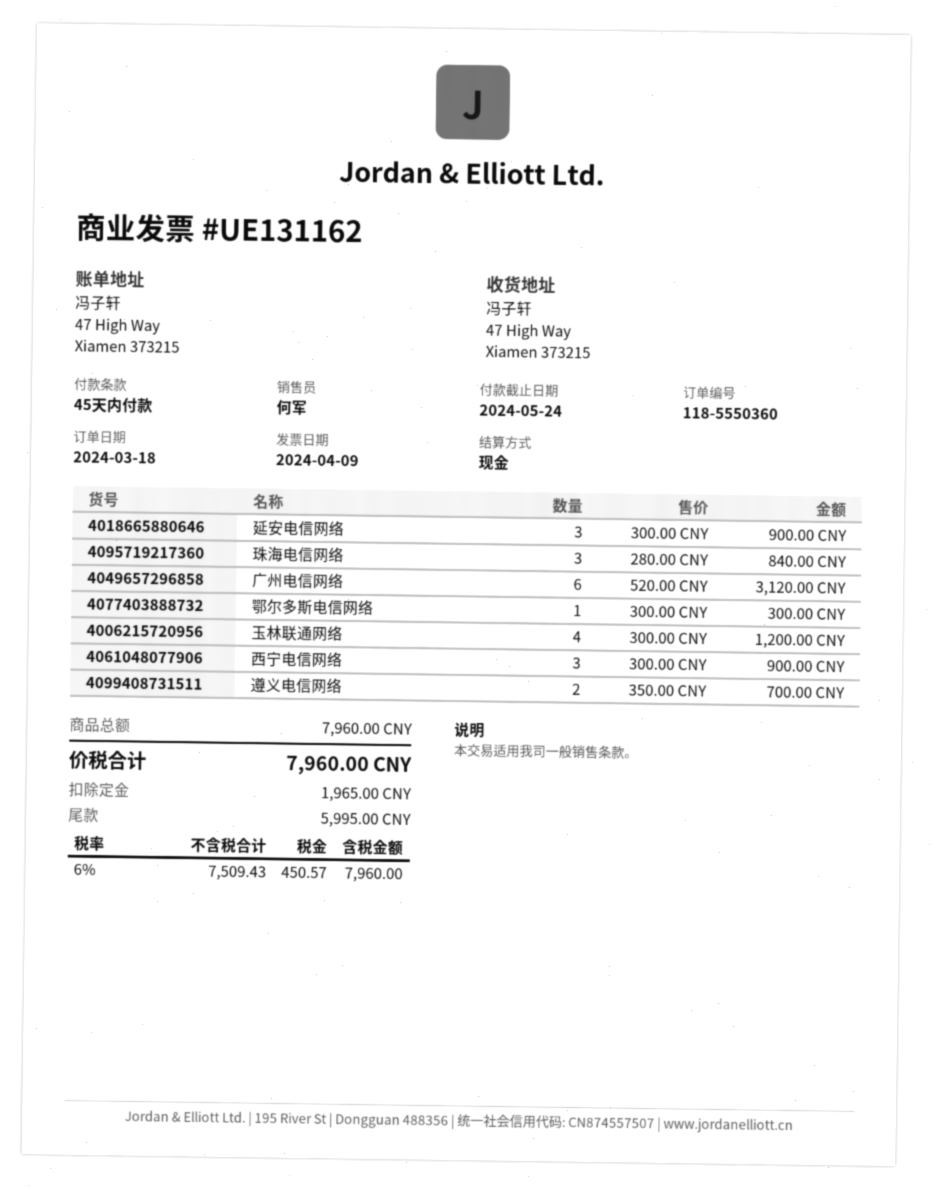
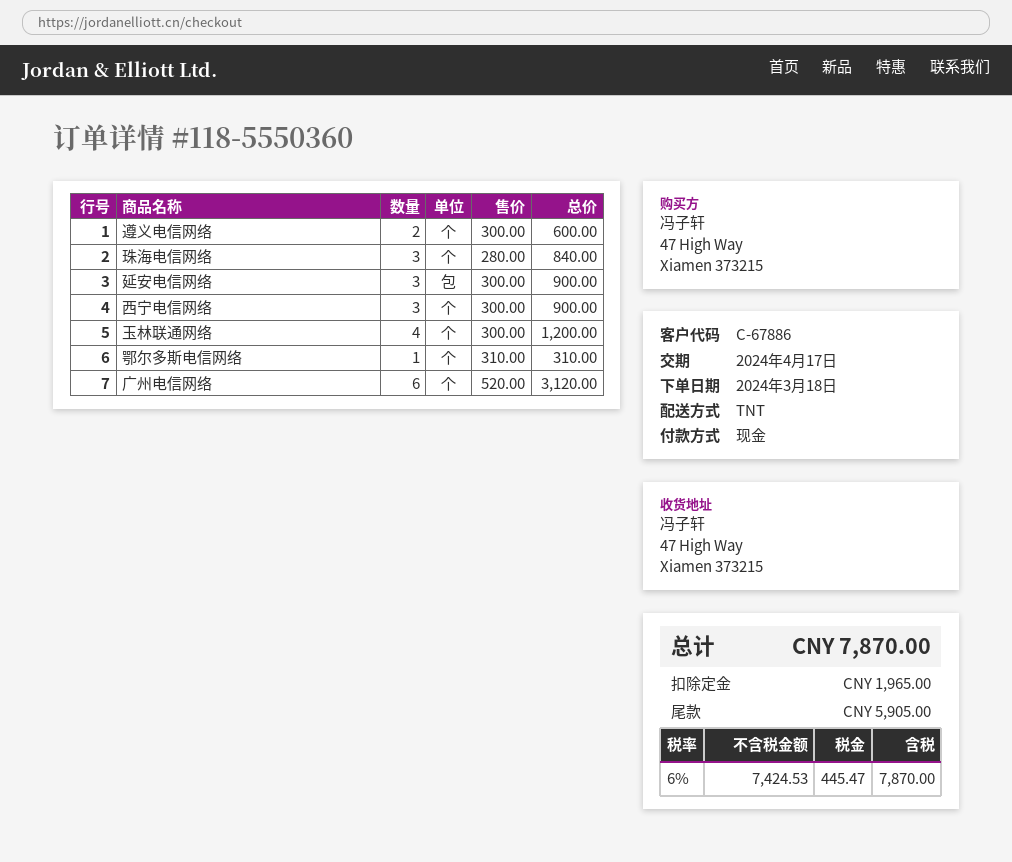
鄂尔多斯电信网络: 1 x 300.00 = 300.00 -> 1 x 310.00 = 310.00
遵义电信网络: 2 x 350.00 = 700.00 -> 2 x 300.00 = 600.00
net: 7509.43 -> 7424.53
tax: 6% = 450.57 -> 6% = 445.47
total: 7960.00 -> 7870.00
balance: 5995.00 -> 5905.00

